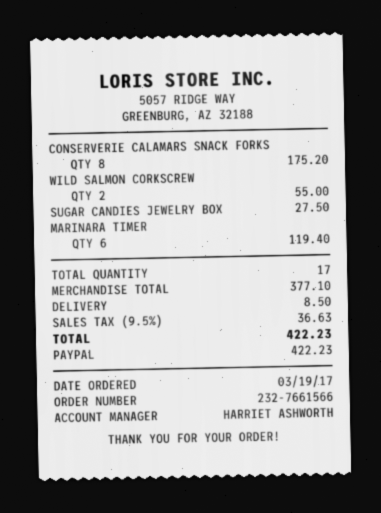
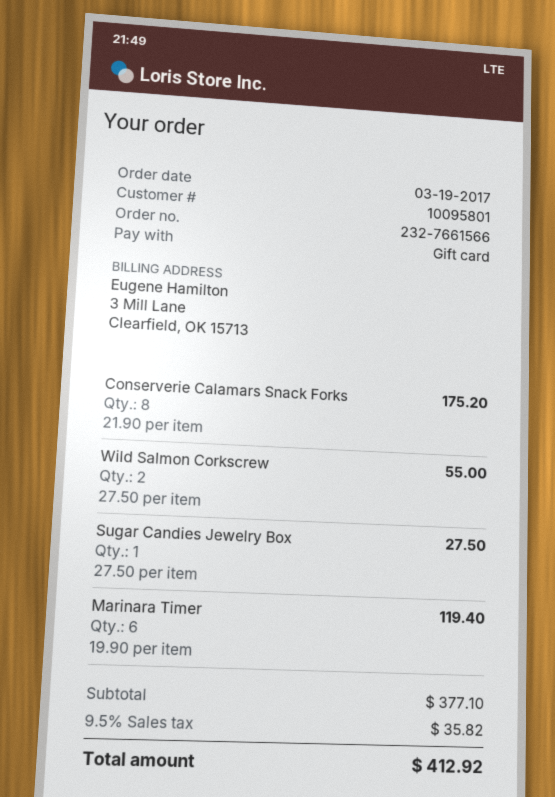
payment method: PayPal -> gift card
shipping: 8.50 -> none
tax: 9.5% = 36.63 -> 9.5% = 35.82
total: 422.23 -> 412.92

